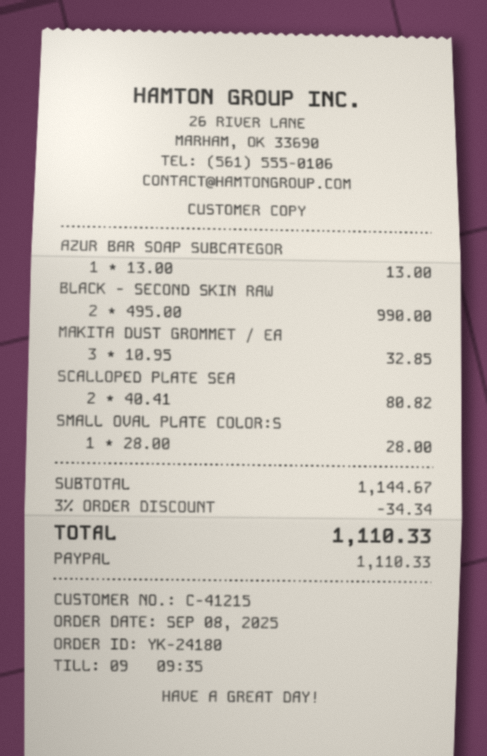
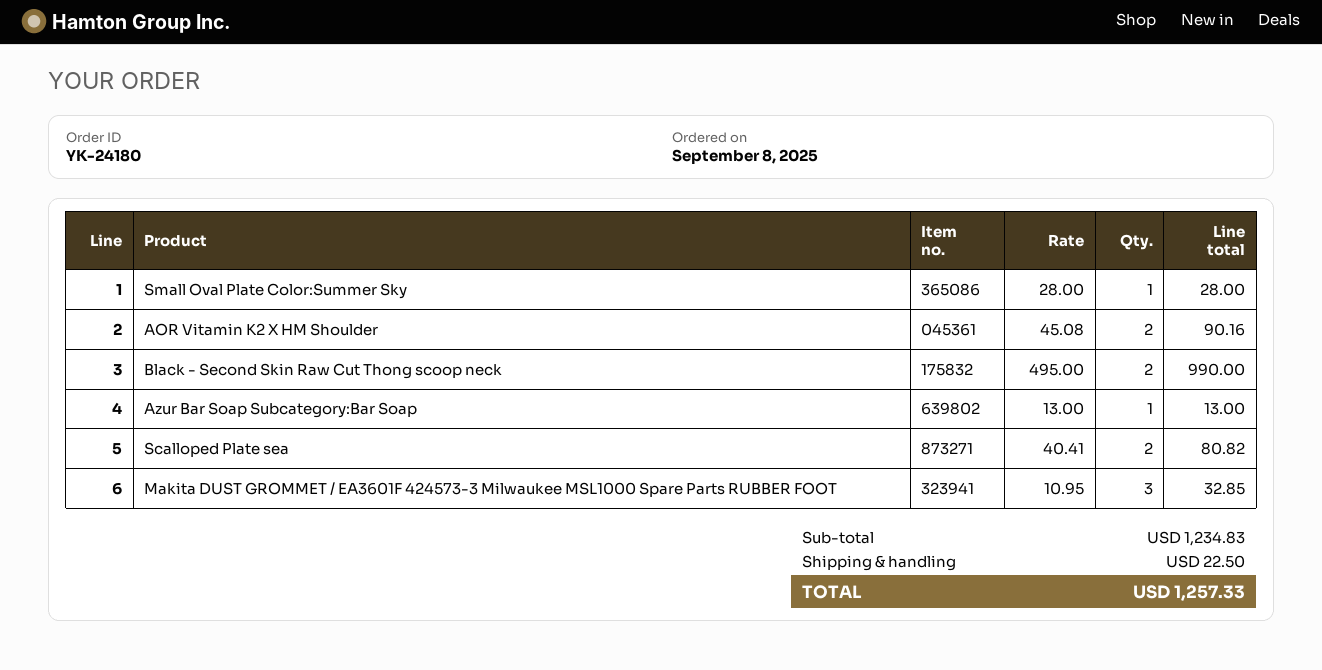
AOR Vitamin K2 X HM Shoulder: none -> 2 x 45.08 = 90.16
subtotal: 1144.67 -> 1234.83
discount: 3% = 34.34 -> none
shipping: none -> 22.50
total: 1110.33 -> 1257.33

